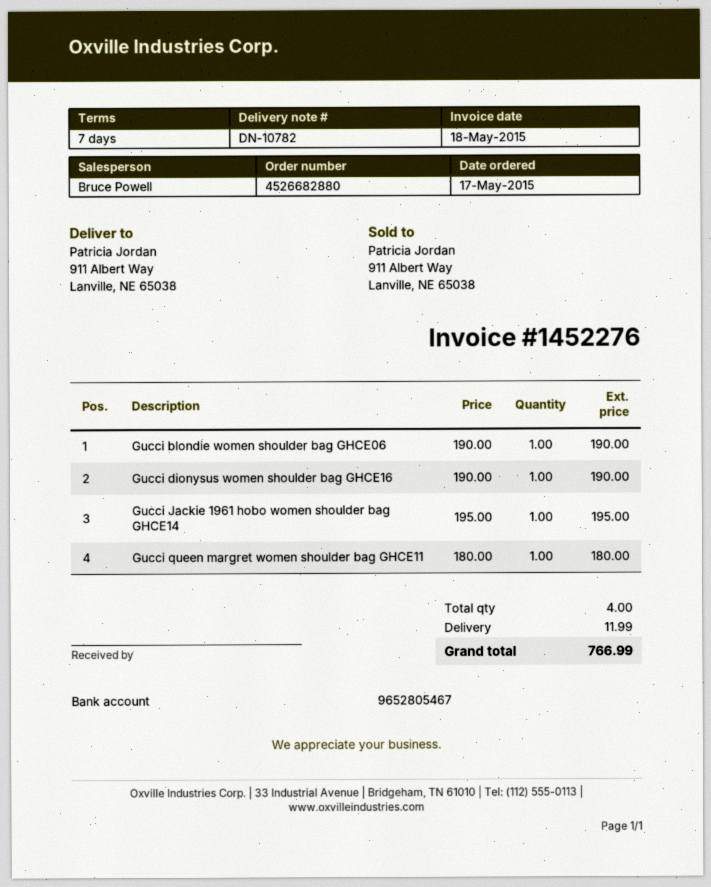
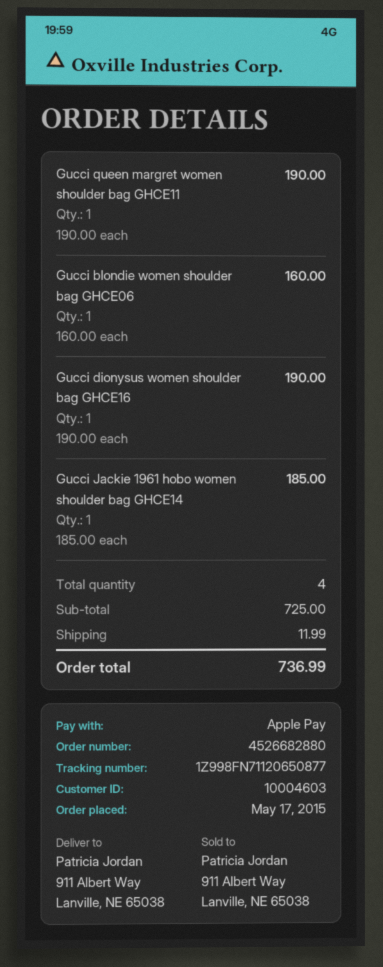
Gucci blondie women shoulder bag GHCE06: 1 x 190.00 = 190.00 -> 1 x 160.00 = 160.00
Gucci Jackie 1961 hobo women shoulder bag GHCE14: 1 x 195.00 = 195.00 -> 1 x 185.00 = 185.00
Gucci queen margret women shoulder bag GHCE11: 1 x 180.00 = 180.00 -> 1 x 190.00 = 190.00
total: 766.99 -> 736.99

